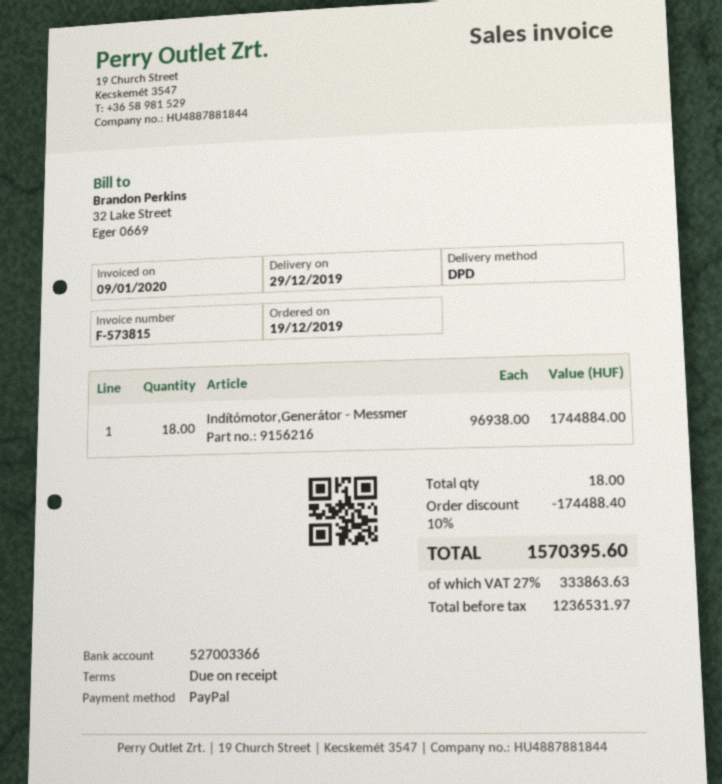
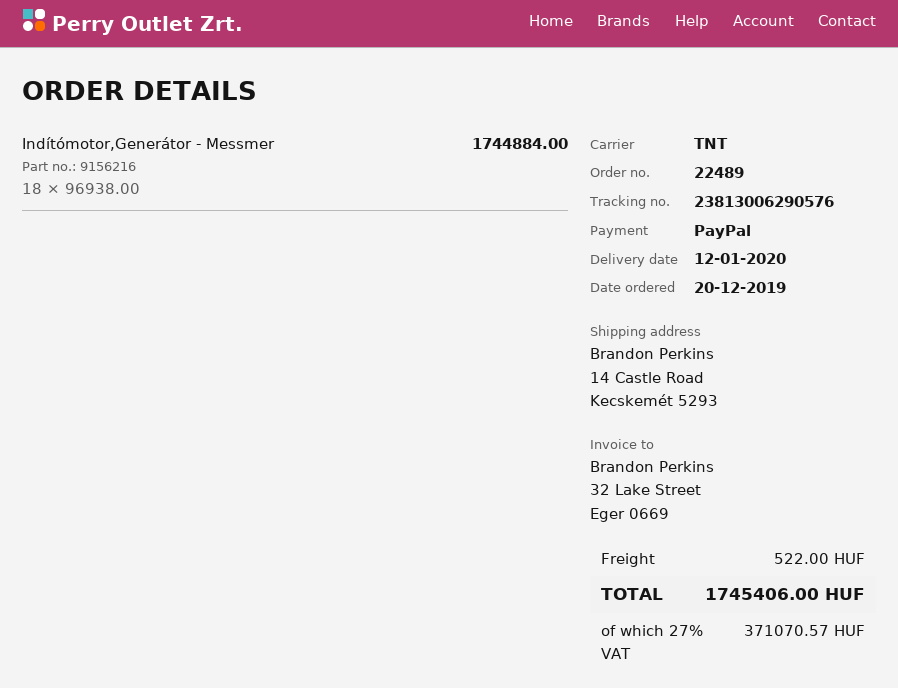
order date: 2019-12-19 -> 2019-12-20
delivery date: 2019-12-29 -> 2020-01-12
shipping method: DPD -> TNT
discount: 10% = 174488.40 -> none
shipping: none -> 522.00
tax: 27% = 333863.63 -> 27% = 371070.57
total: 1570395.60 -> 1745406.00

